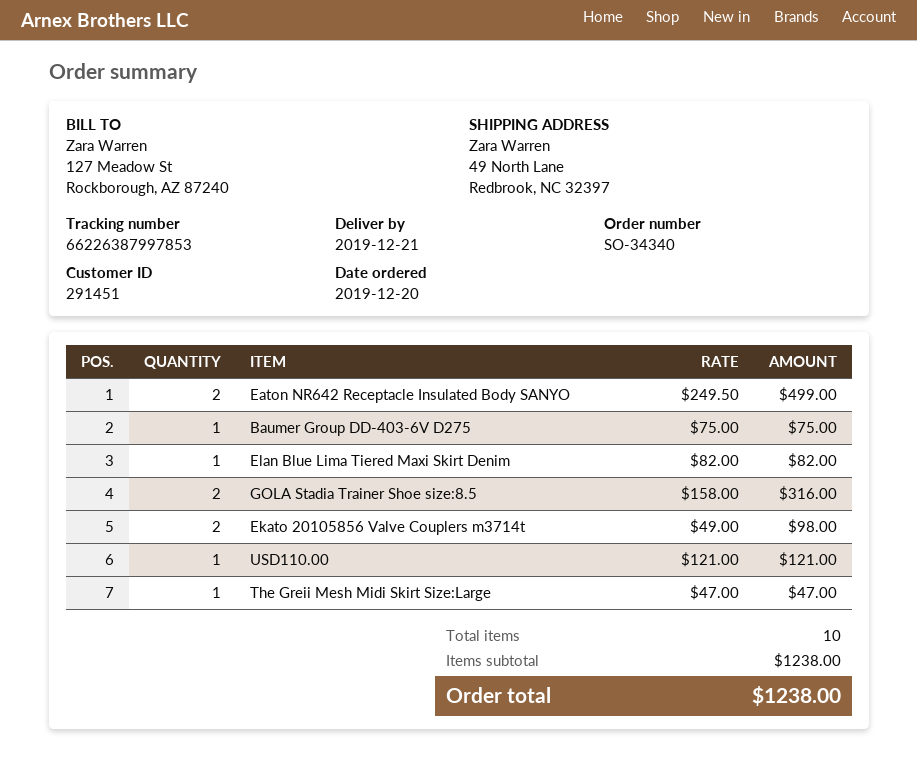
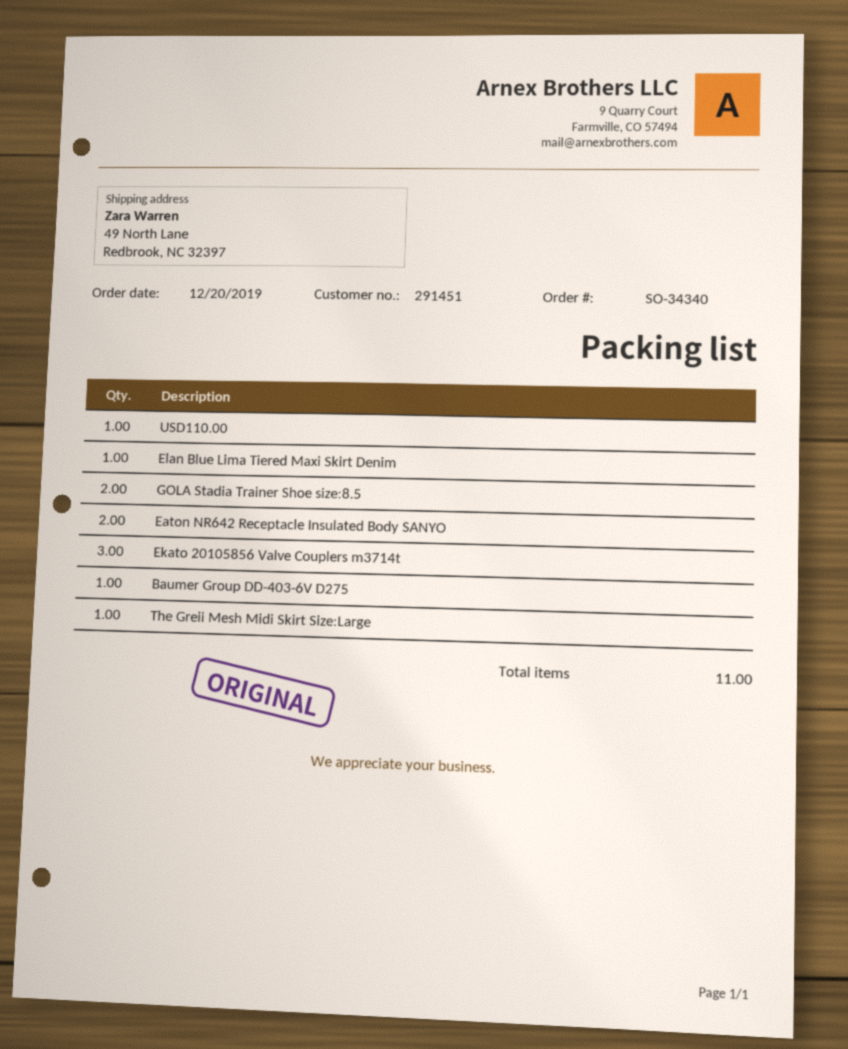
Ekato 20105856 Valve Couplers m3714t: 2 -> 3
total quantity: 10 -> 11

